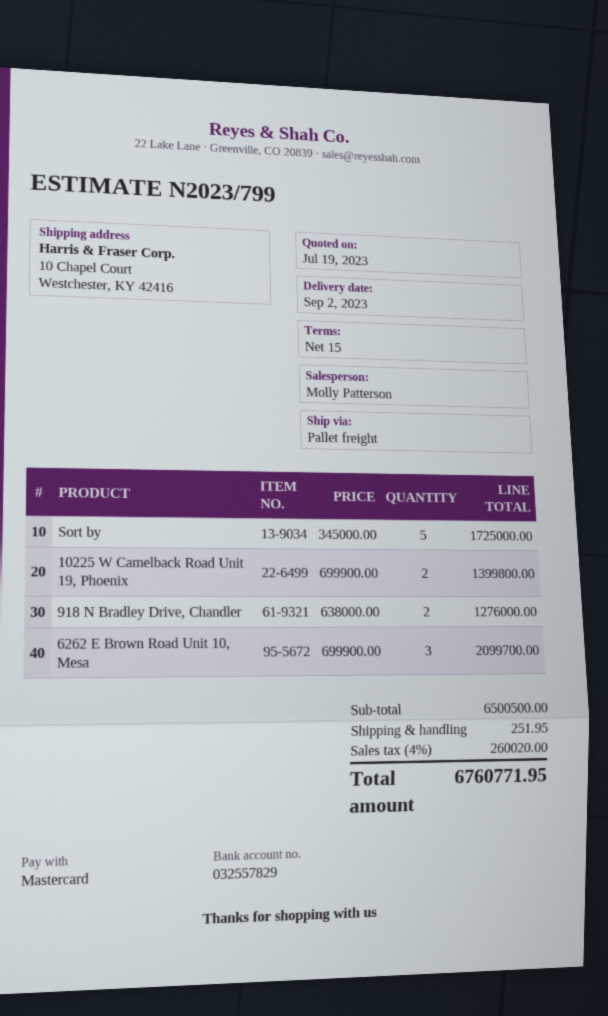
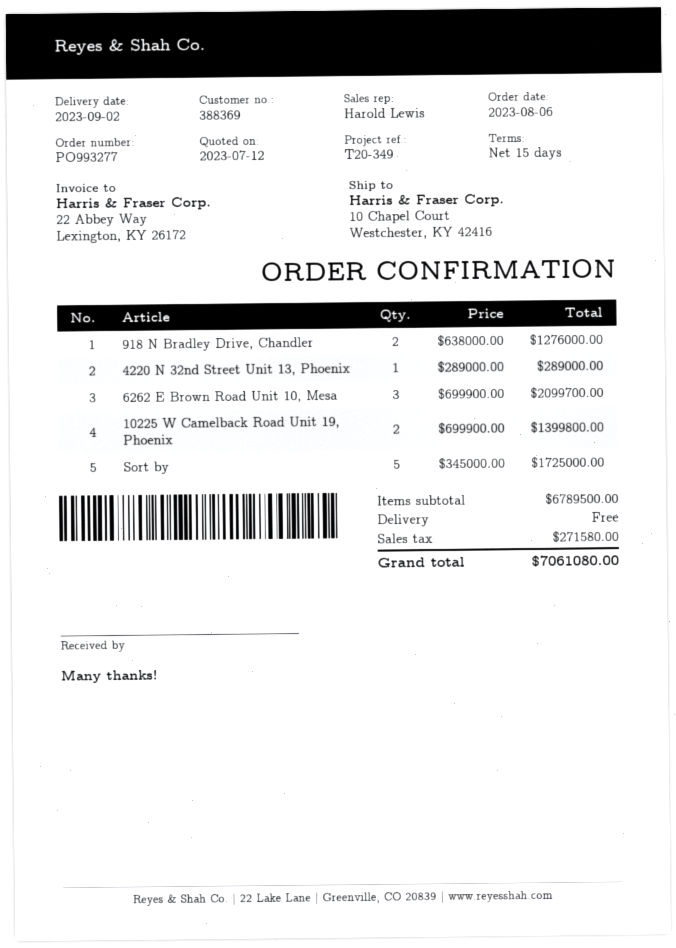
quote date: 2023-07-19 -> 2023-07-12
sales rep: Molly Patterson -> Harold Lewis
4220 N 32nd Street Unit 13, Phoenix: none -> 1 x 289000.00 = 289000.00
subtotal: 6500500.00 -> 6789500.00
shipping: 251.95 -> 0.00
tax: 260020.00 -> 271580.00
total: 6760771.95 -> 7061080.00

